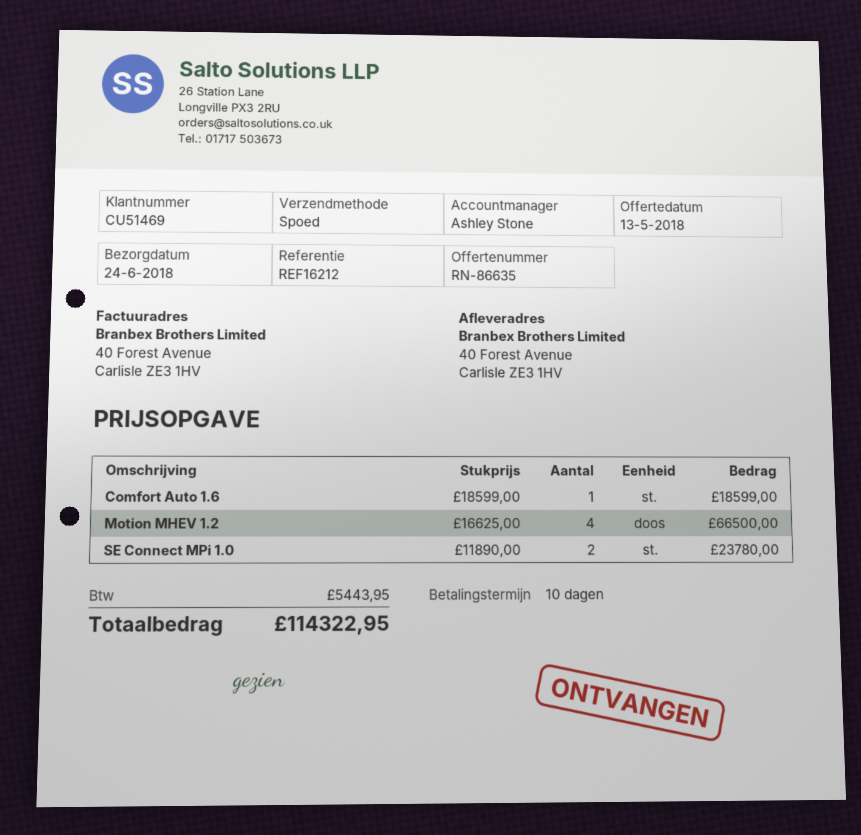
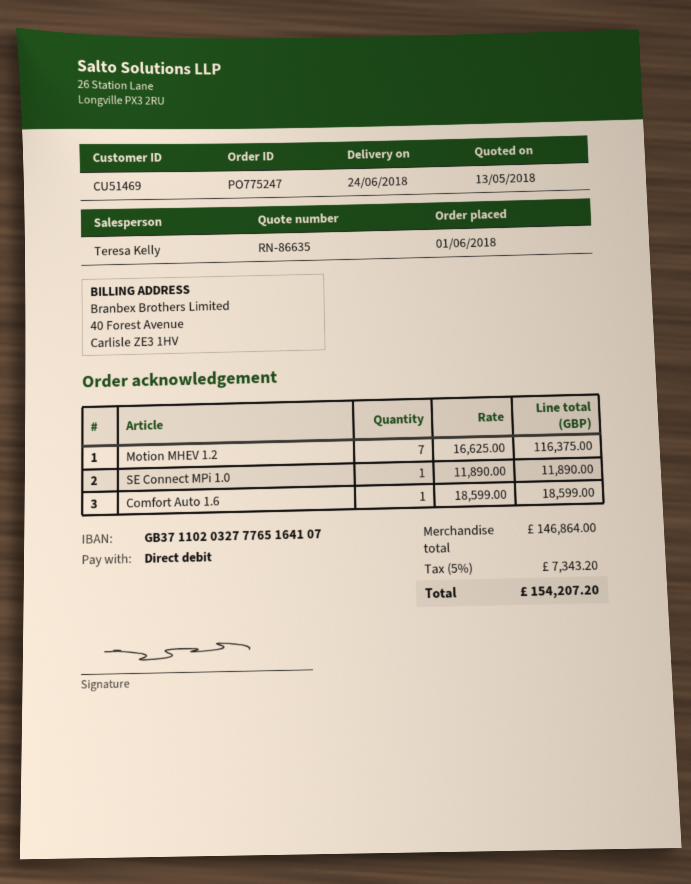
sales rep: Ashley Stone -> Teresa Kelly
Motion MHEV 1.2: 4 x 16625.00 = 66500.00 -> 7 x 16625.00 = 116375.00
SE Connect MPi 1.0: 2 x 11890.00 = 23780.00 -> 1 x 11890.00 = 11890.00
tax: 5443.95 -> 7343.20
total: 114322.95 -> 154207.20

